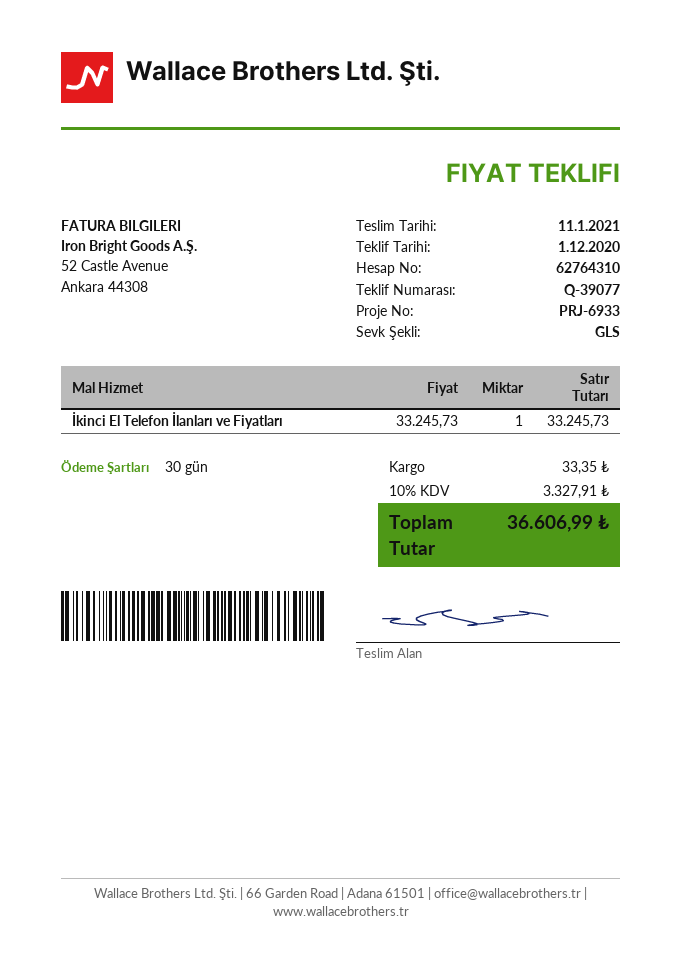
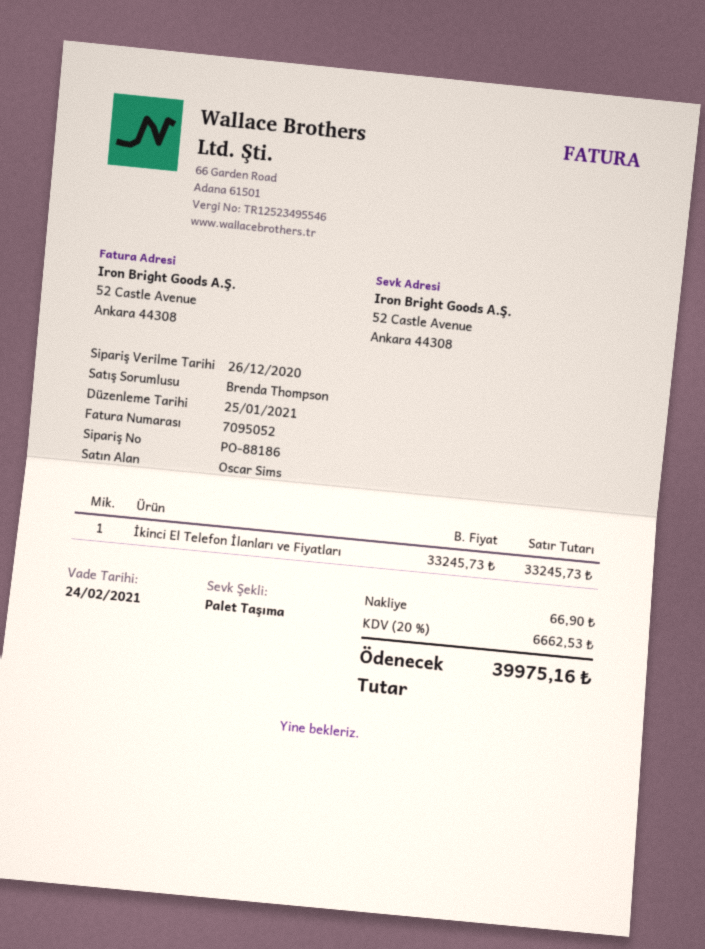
shipping method: GLS -> pallet freight
shipping: 33.35 -> 66.90
tax: 10% = 3327.91 -> 20% = 6662.53
total: 36606.99 -> 39975.16

